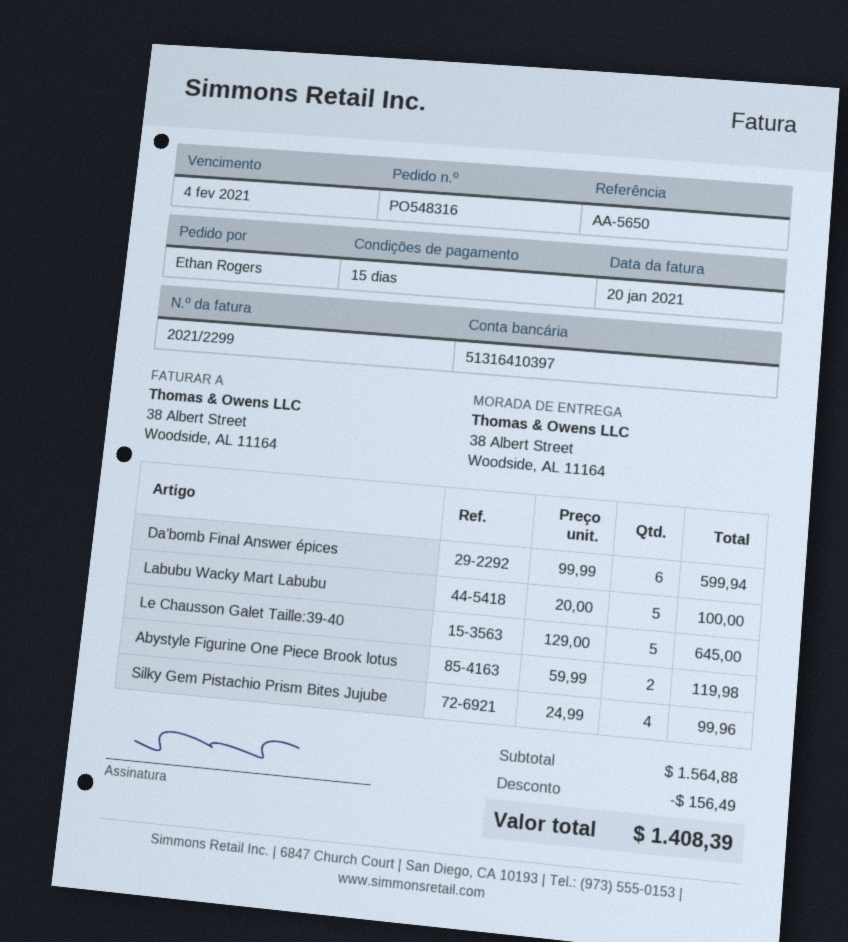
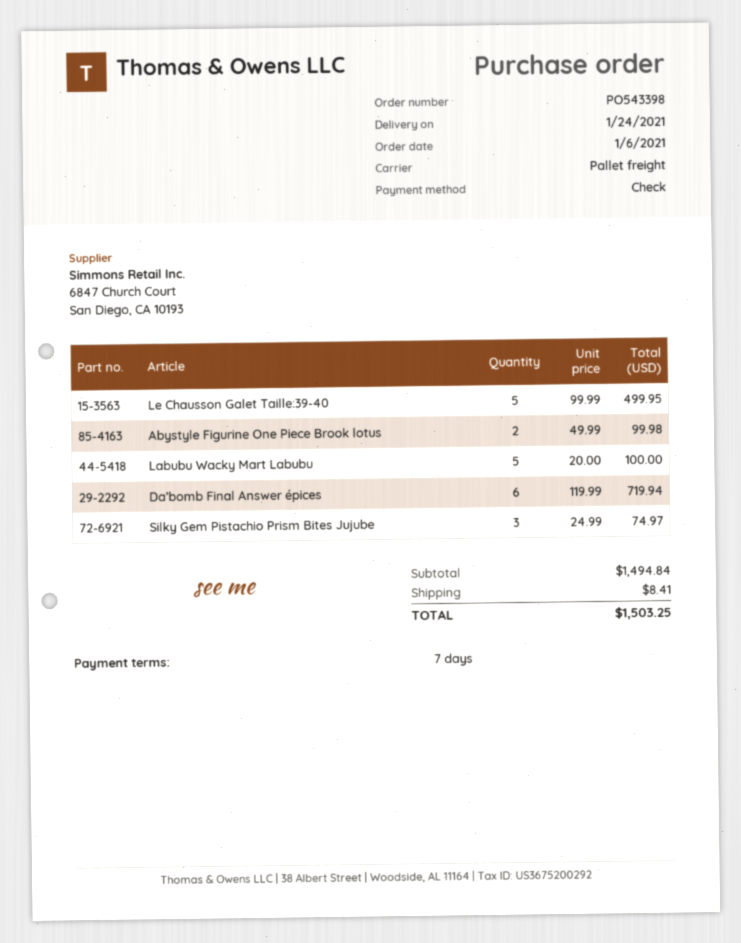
order number: PO548316 -> PO543398
payment terms: 15 days -> 7 days
Da’bomb Final Answer épices: 6 x 99.99 = 599.94 -> 6 x 119.99 = 719.94
Le Chausson Galet Taille:39-40: 5 x 129.00 = 645.00 -> 5 x 99.99 = 499.95
Abystyle Figurine One Piece Brook lotus: 2 x 59.99 = 119.98 -> 2 x 49.99 = 99.98
Silky Gem Pistachio Prism Bites Jujube: 4 x 24.99 = 99.96 -> 3 x 24.99 = 74.97
subtotal: 1564.88 -> 1494.84
discount: 156.49 -> none
shipping: none -> 8.41
total: 1408.39 -> 1503.25

